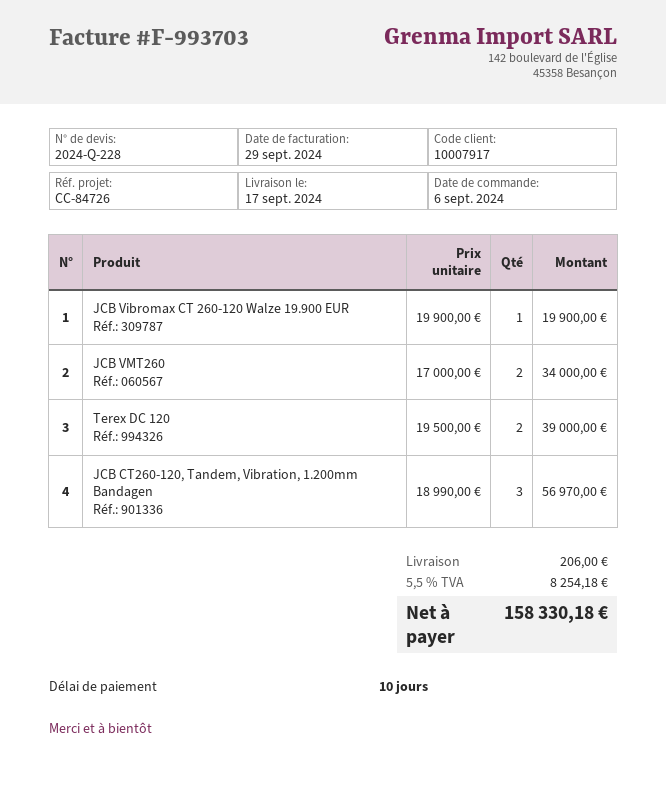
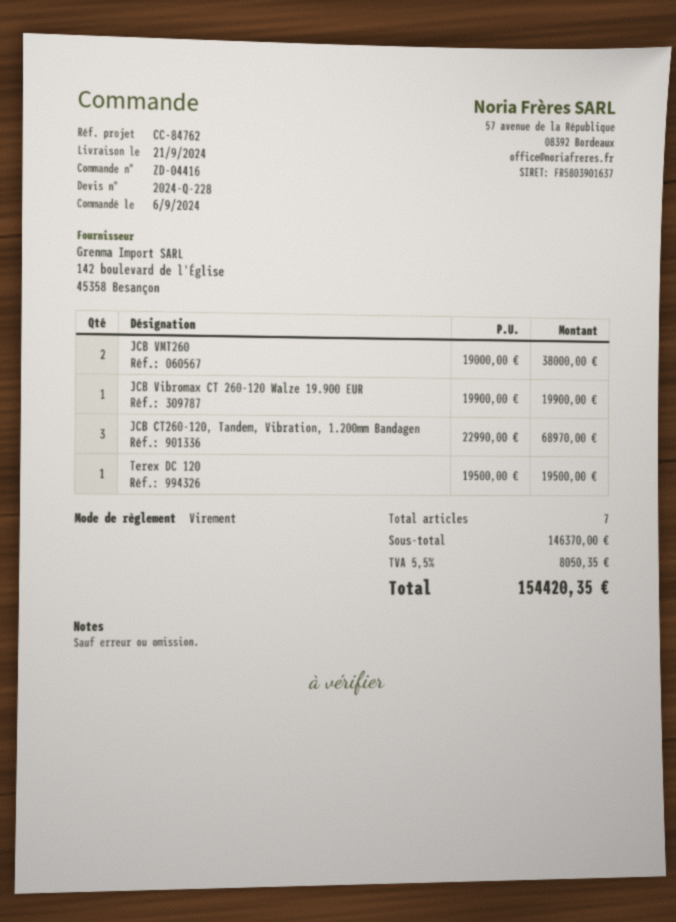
delivery date: 2024-09-17 -> 2024-09-21
reference: CC-84726 -> CC-84762
JCB VMT260: 2 x 17000.00 = 34000.00 -> 2 x 19000.00 = 38000.00
Terex DC 120: 2 x 19500.00 = 39000.00 -> 1 x 19500.00 = 19500.00
JCB CT260-120, Tandem, Vibration, 1.200mm Bandagen: 3 x 18990.00 = 56970.00 -> 3 x 22990.00 = 68970.00
shipping: 206.00 -> none
tax: 5.5% = 8254.18 -> 5.5% = 8050.35
total: 158330.18 -> 154420.35

